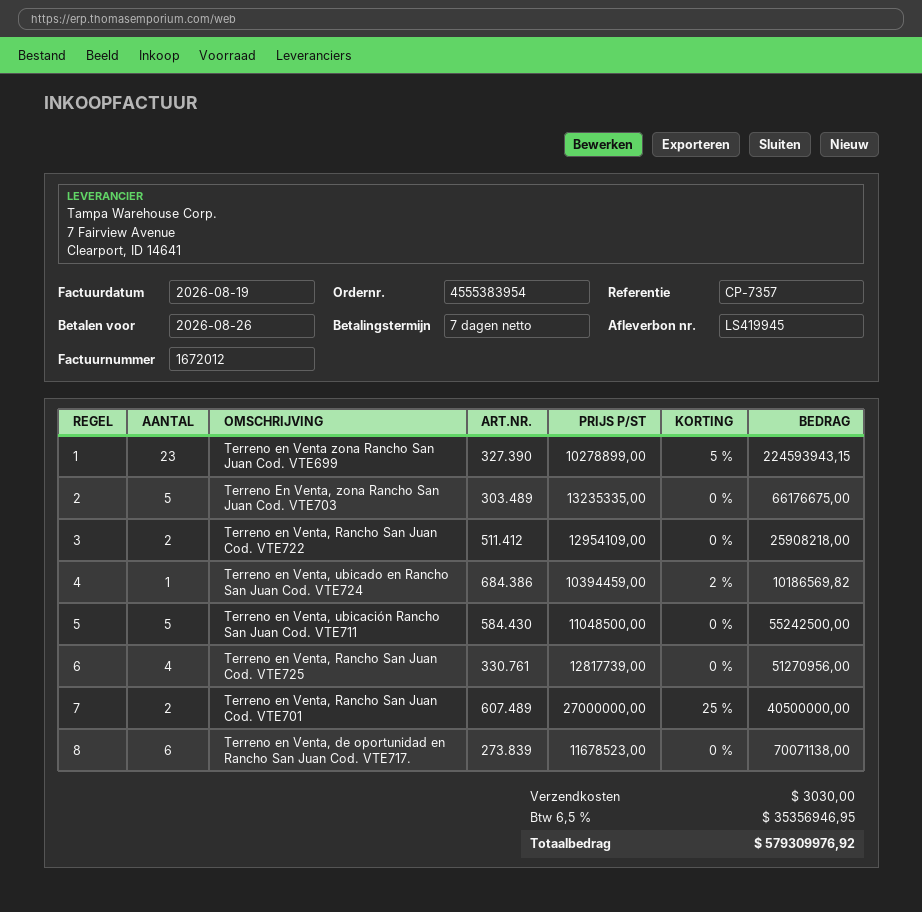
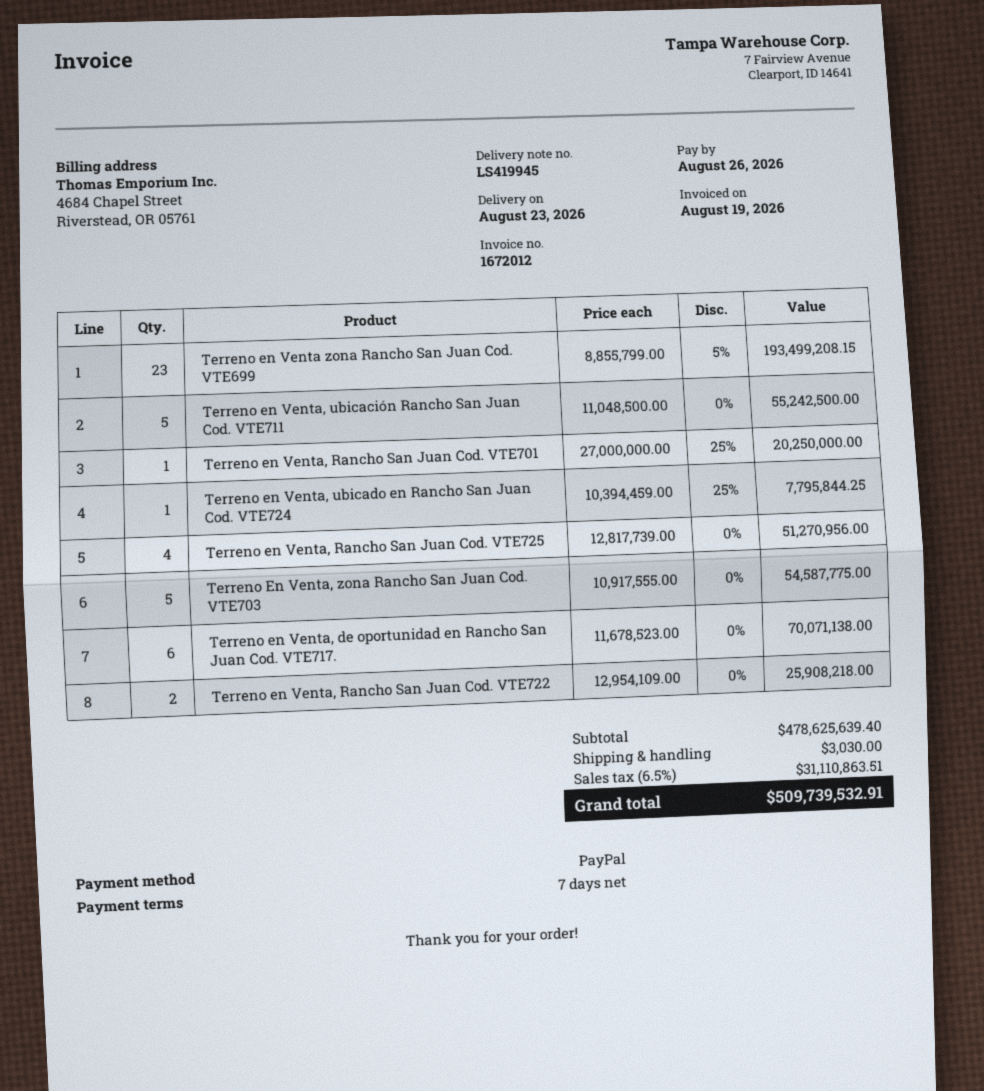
Terreno en Venta zona Rancho San Juan Cod. VTE699: 23 x 10278899.00 - 5% = 224593943.15 -> 23 x 8855799.00 - 5% = 193499208.15
Terreno En Venta, zona Rancho San Juan Cod. VTE703: 5 x 13235335.00 = 66176675.00 -> 5 x 10917555.00 = 54587775.00
Terreno en Venta, ubicado en Rancho San Juan Cod. VTE724: 1 x 10394459.00 - 2% = 10186569.82 -> 1 x 10394459.00 - 25% = 7795844.25
Terreno en Venta, Rancho San Juan Cod. VTE701: 2 x 27000000.00 - 25% = 40500000.00 -> 1 x 27000000.00 - 25% = 20250000.00
tax: 6.5% = 35356946.95 -> 6.5% = 31110863.51
total: 579309976.92 -> 509739532.91

